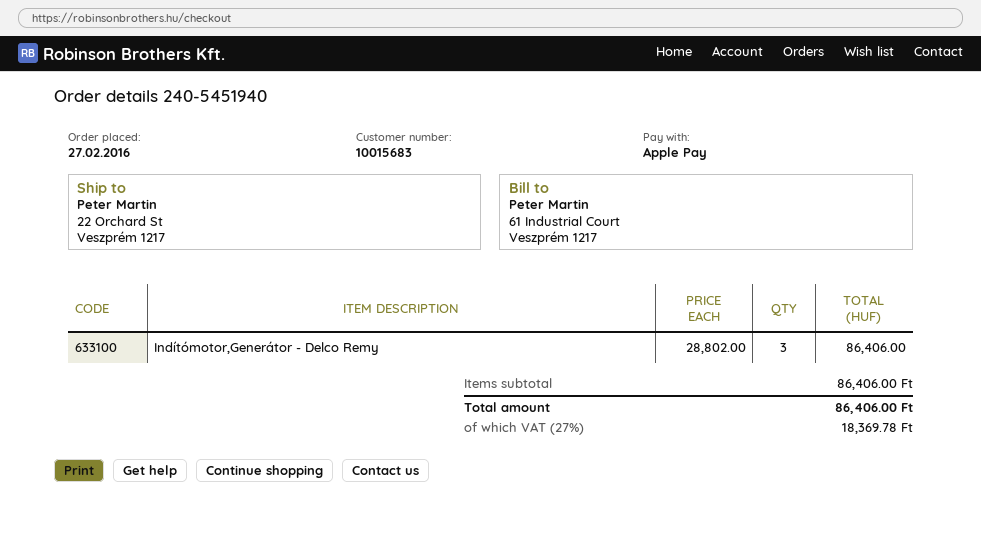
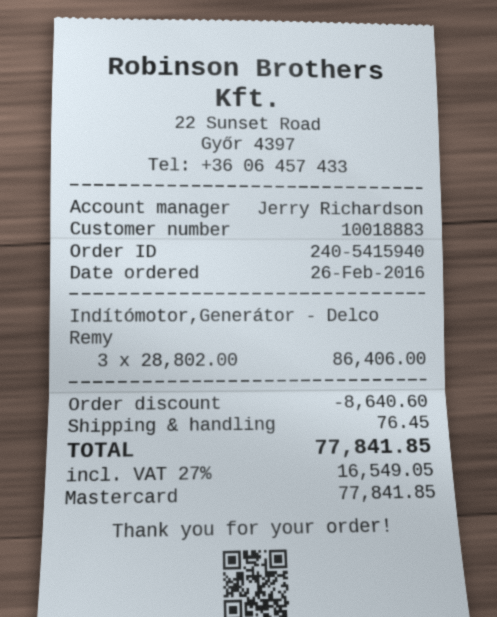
order number: 240-5451940 -> 240-5415940
order date: 2016-02-27 -> 2016-02-26
customer number: 10015683 -> 10018883
payment method: Apple Pay -> Mastercard
discount: none -> 8640.60
shipping: none -> 76.45
tax: 27% = 18369.78 -> 27% = 16549.05
total: 86406.00 -> 77841.85

